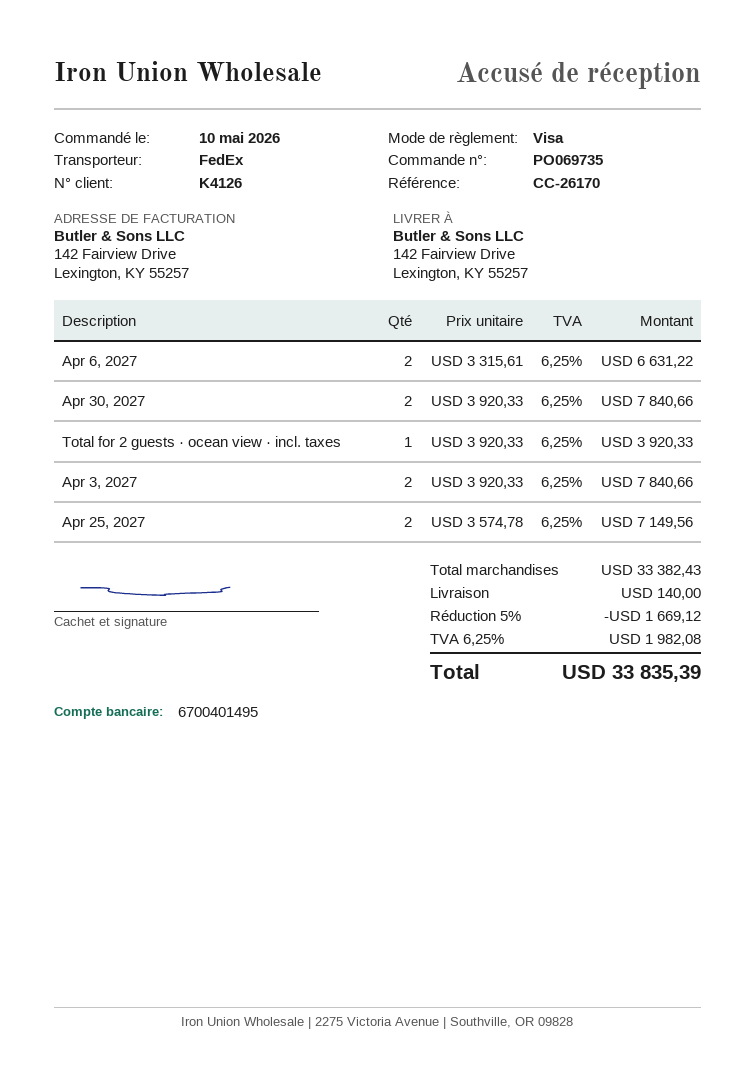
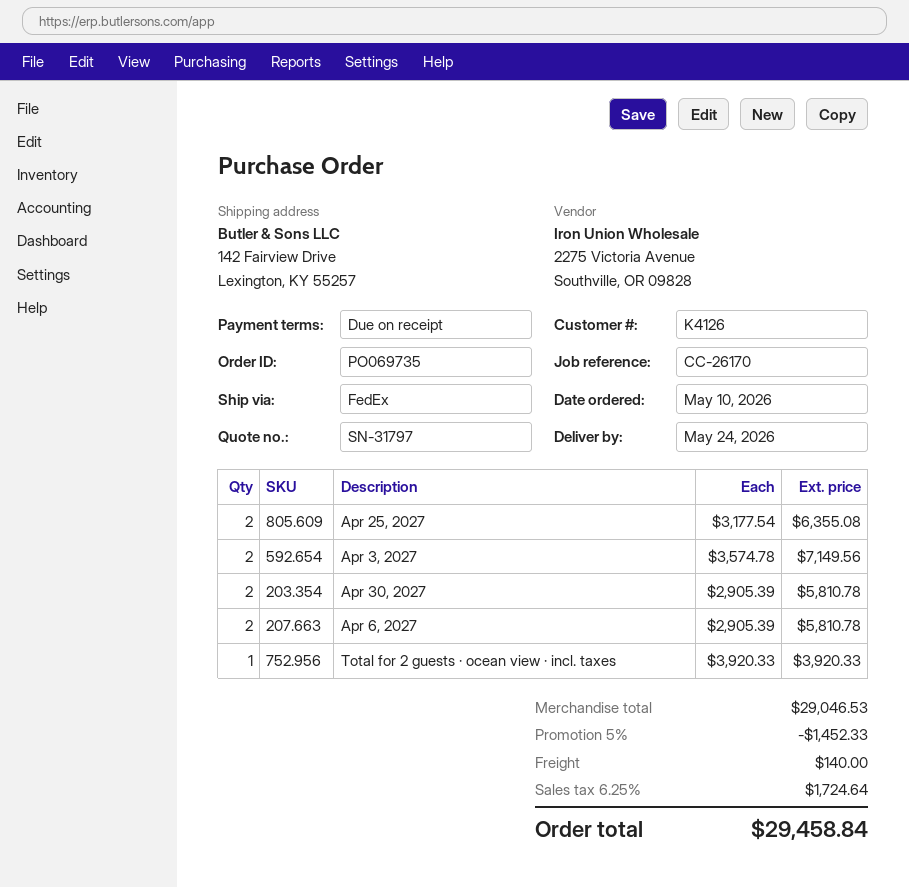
Apr 6, 2027: 2 x 3315.61 = 6631.22 -> 2 x 2905.39 = 5810.78
Apr 30, 2027: 2 x 3920.33 = 7840.66 -> 2 x 2905.39 = 5810.78
Apr 3, 2027: 2 x 3920.33 = 7840.66 -> 2 x 3574.78 = 7149.56
Apr 25, 2027: 2 x 3574.78 = 7149.56 -> 2 x 3177.54 = 6355.08
subtotal: 33382.43 -> 29046.53
discount: 5% = 1669.12 -> 5% = 1452.33
tax: 6.25% = 1982.08 -> 6.25% = 1724.64
total: 33835.39 -> 29458.84

